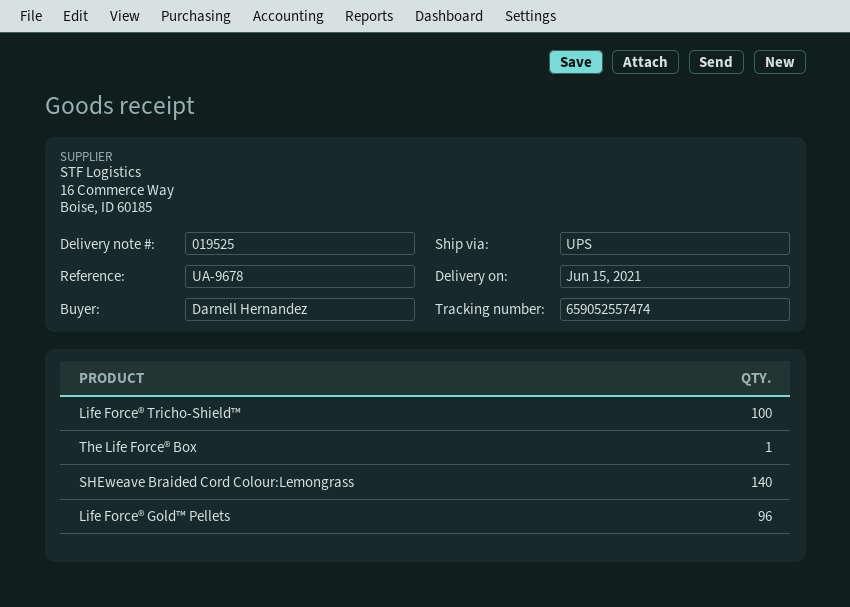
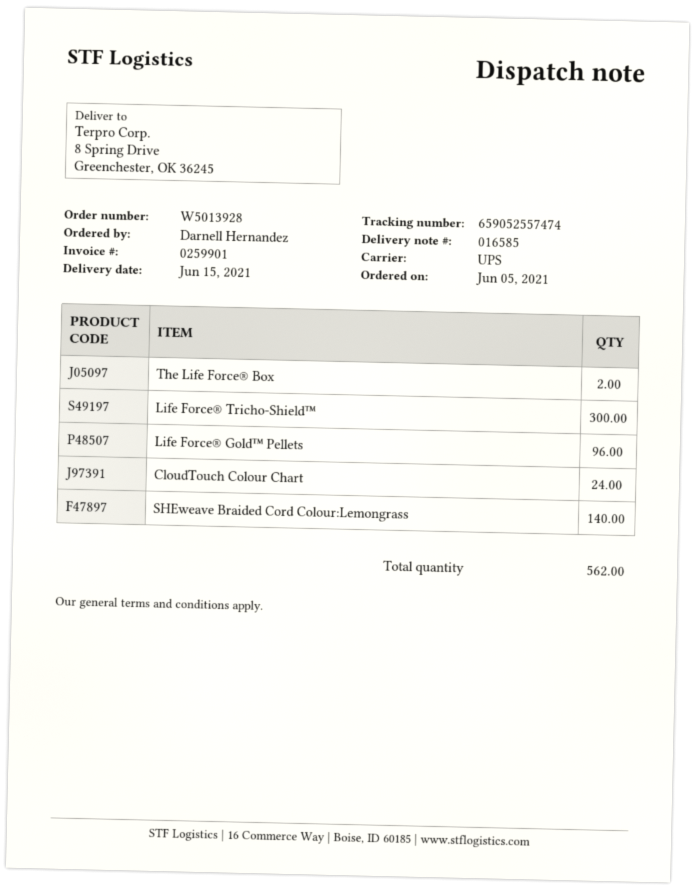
delivery note number: 019525 -> 016585
Life Force® Tricho-Shield™: 100 -> 300
The Life Force® Box: 1 -> 2
CloudTouch Colour Chart: none -> 24

